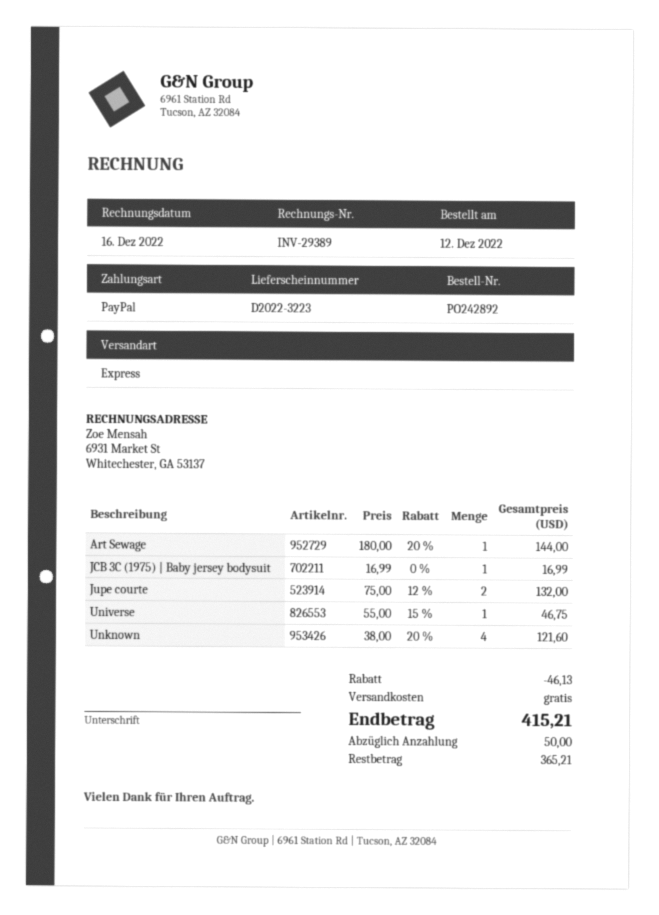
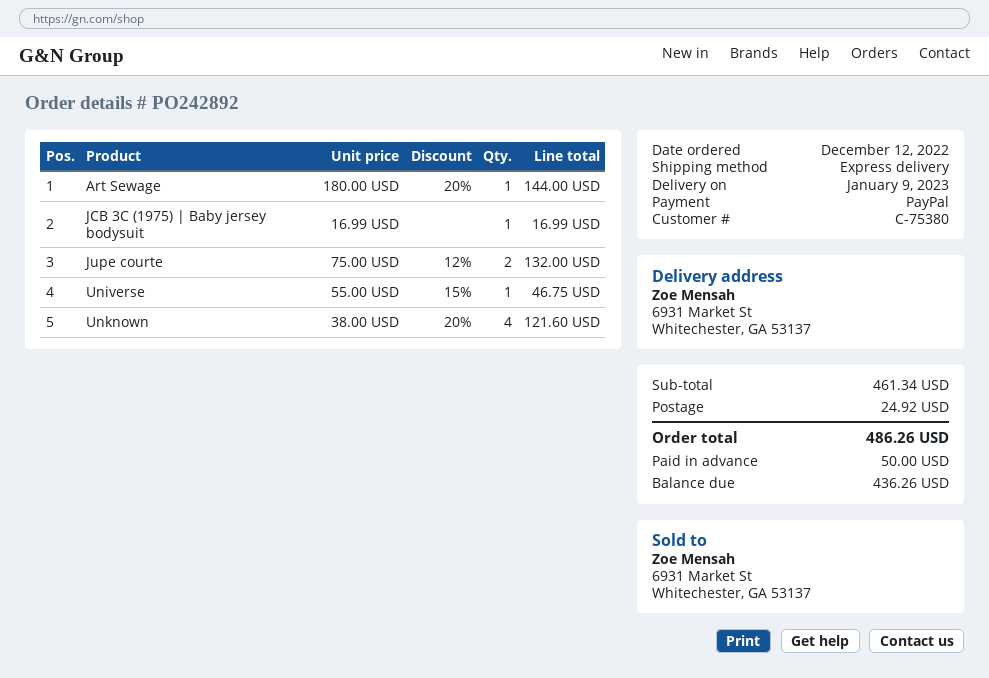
discount: 46.13 -> none
shipping: 0.00 -> 24.92
total: 415.21 -> 486.26
balance: 365.21 -> 436.26

